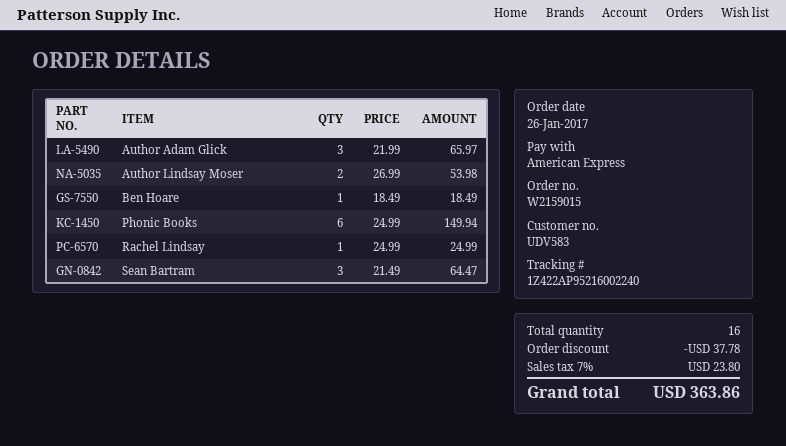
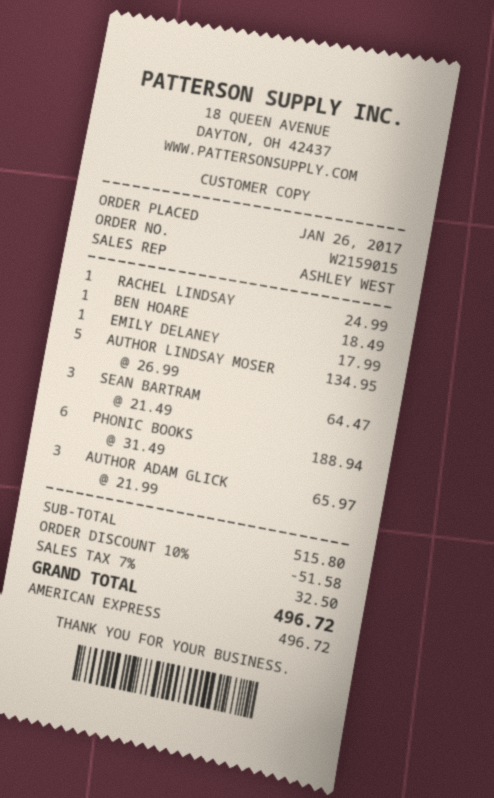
Author Lindsay Moser: 2 x 26.99 = 53.98 -> 5 x 26.99 = 134.95
Phonic Books: 6 x 24.99 = 149.94 -> 6 x 31.49 = 188.94
EMILY DELANEY: none -> 1 x 17.99 = 17.99
discount: 37.78 -> 51.58
tax: 7% = 23.80 -> 7% = 32.50
total: 363.86 -> 496.72

